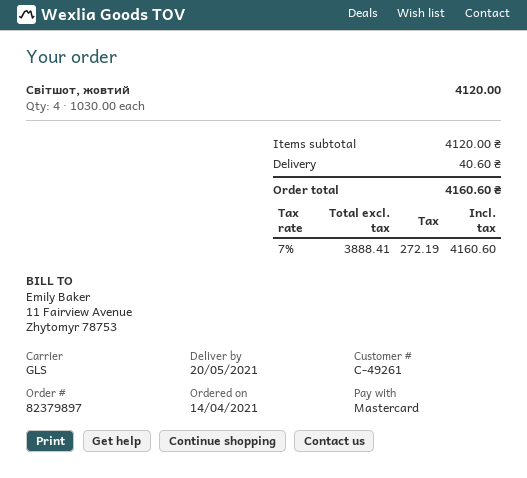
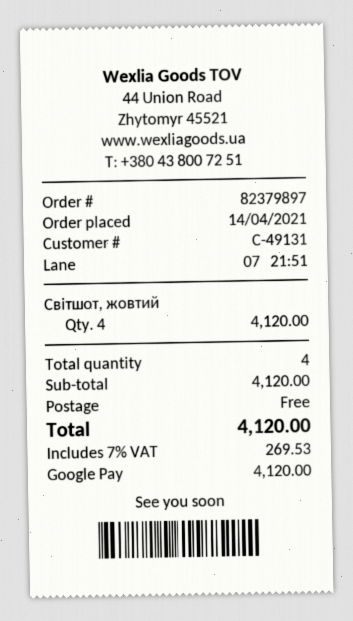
customer number: C-49261 -> C-49131
payment method: Mastercard -> Google Pay
shipping: 40.60 -> 0.00
tax: 7% = 272.19 -> 7% = 269.53
total: 4160.60 -> 4120.00

